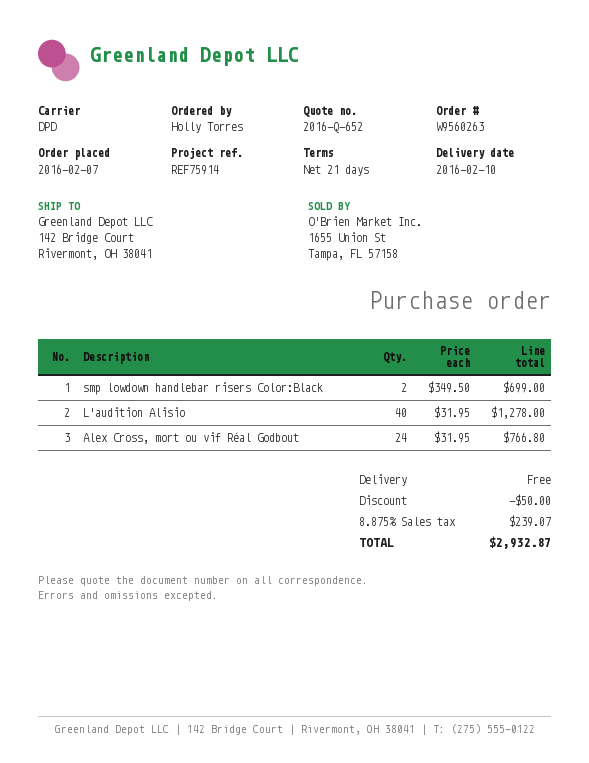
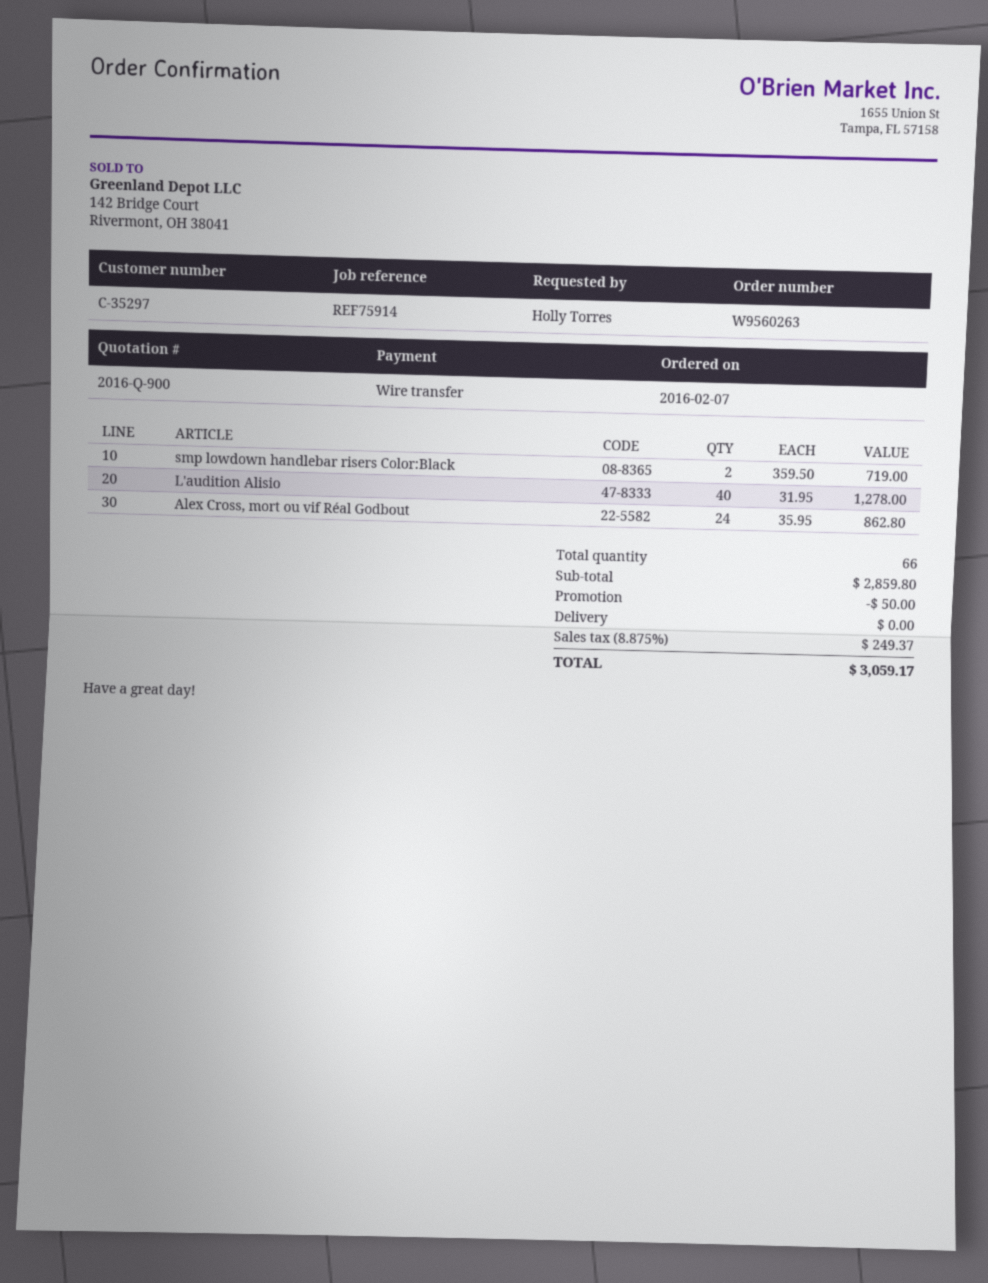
quote number: 2016-Q-652 -> 2016-Q-900
smp lowdown handlebar risers Color:Black: 2 x 349.50 = 699.00 -> 2 x 359.50 = 719.00
Alex Cross, mort ou vif Réal Godbout: 24 x 31.95 = 766.80 -> 24 x 35.95 = 862.80
tax: 8.875% = 239.07 -> 8.875% = 249.37
total: 2932.87 -> 3059.17

